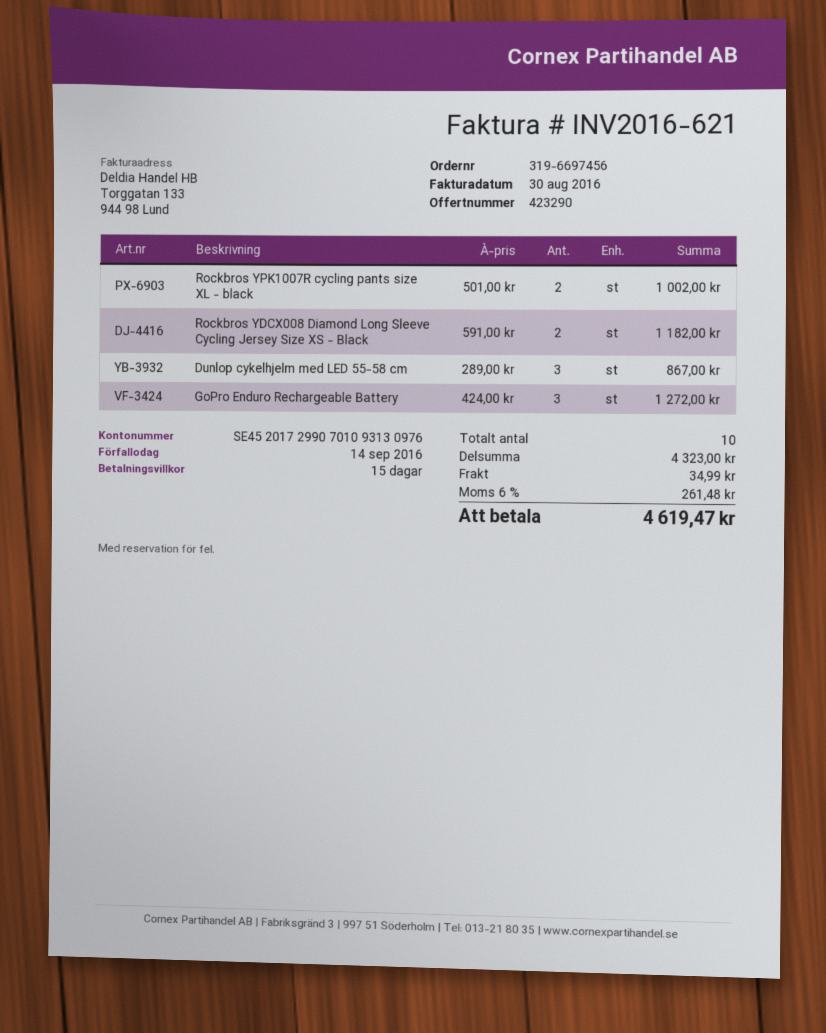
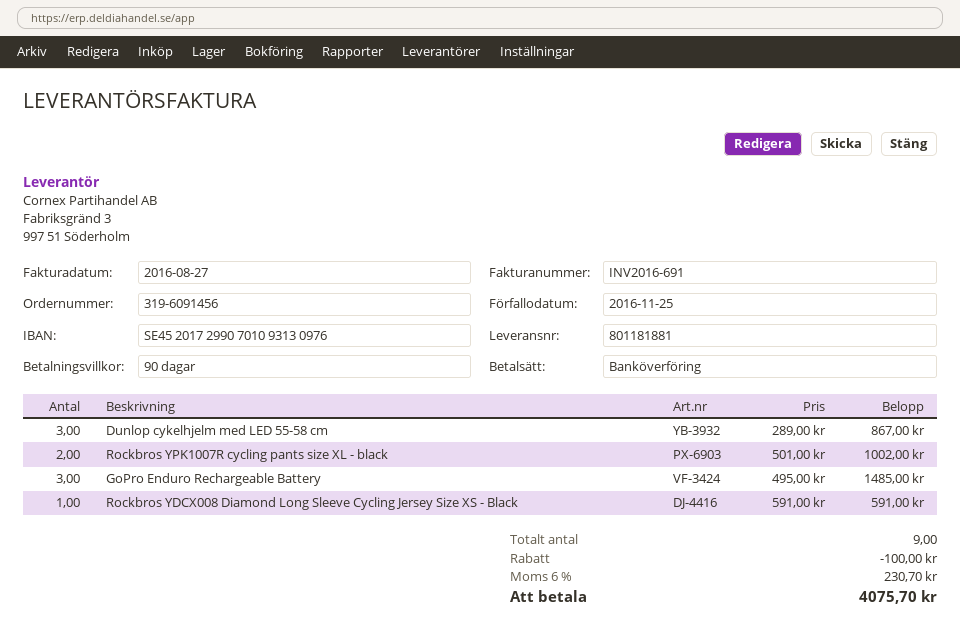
order number: 319-6697456 -> 319-6091456
invoice number: INV2016-621 -> INV2016-691
invoice date: 2016-08-30 -> 2016-08-27
payment terms: 15 days -> 90 days
due date: 2016-09-14 -> 2016-11-25
Rockbros YDCX008 Diamond Long Sleeve Cycling Jersey Size XS - Black: 2 x 591.00 = 1182.00 -> 1 x 591.00 = 591.00
GoPro Enduro Rechargeable Battery: 3 x 424.00 = 1272.00 -> 3 x 495.00 = 1485.00
total quantity: 10 -> 9
discount: none -> 100.00
shipping: 34.99 -> none
tax: 6% = 261.48 -> 6% = 230.70
total: 4619.47 -> 4075.70

